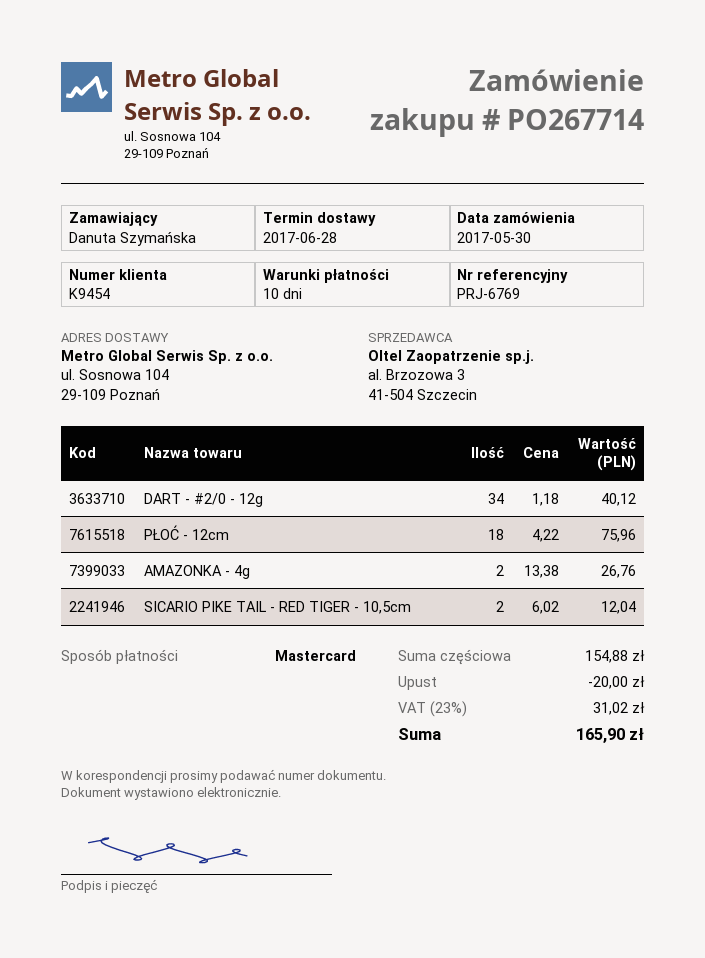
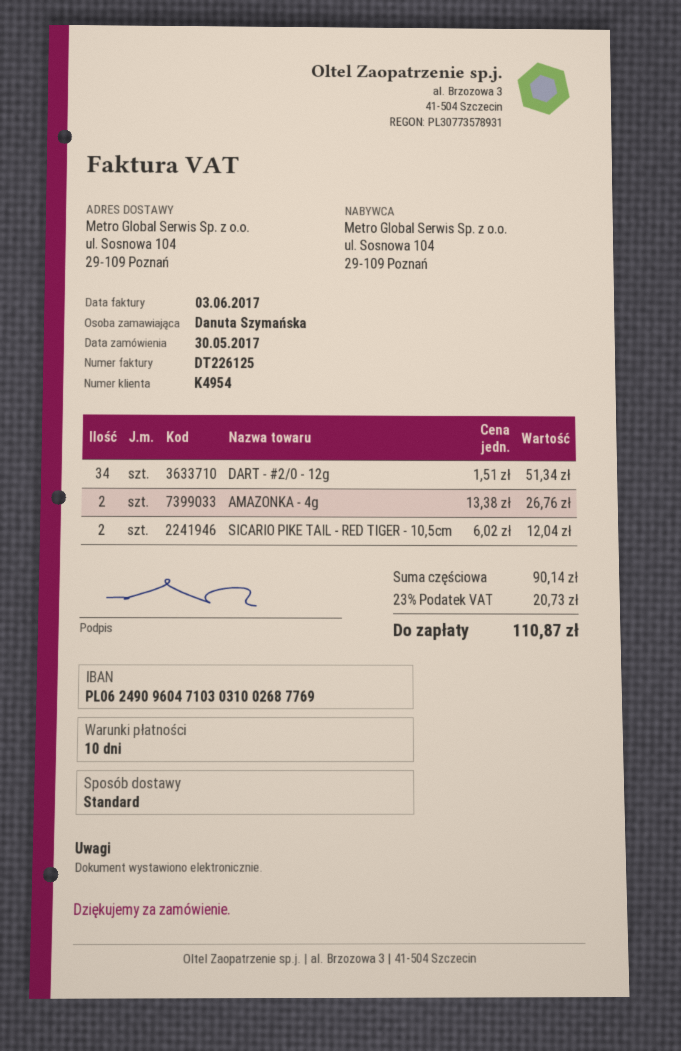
customer number: K9454 -> K4954
DART - #2/0 - 12g: 34 x 1.18 = 40.12 -> 34 x 1.51 = 51.34
PŁOĆ - 12cm: 18 x 4.22 = 75.96 -> none
subtotal: 154.88 -> 90.14
discount: 20.00 -> none
tax: 23% = 31.02 -> 23% = 20.73
total: 165.90 -> 110.87

